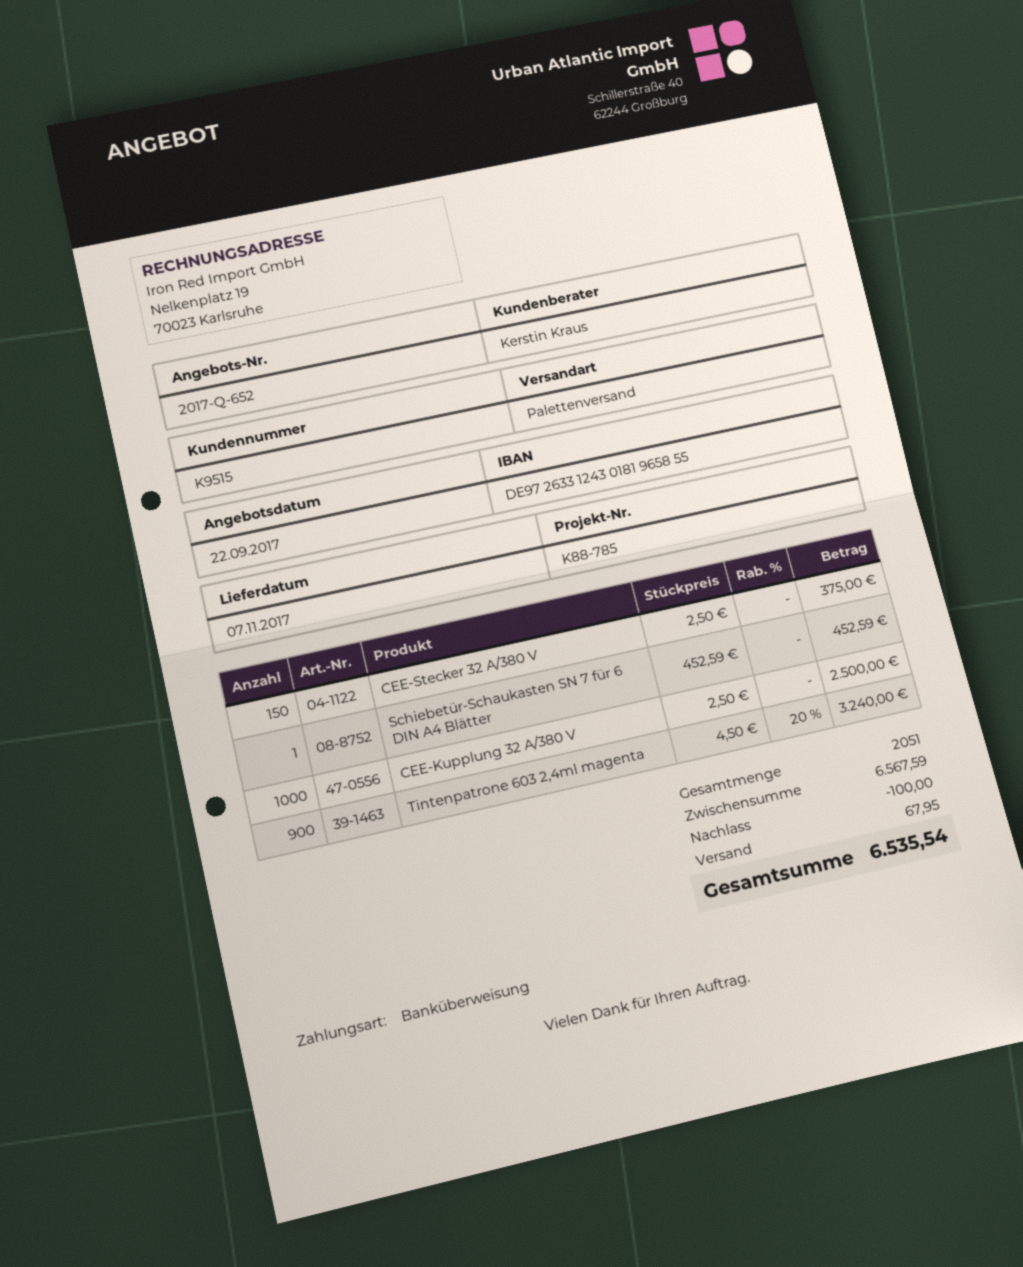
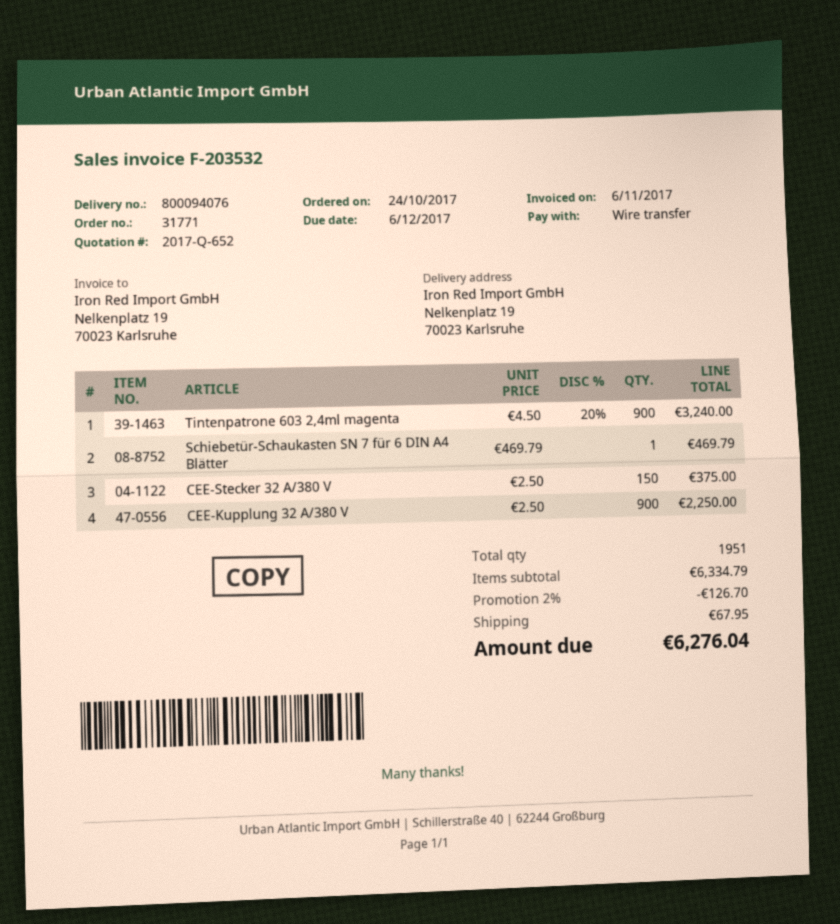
Schiebetür-Schaukasten SN 7 für 6 DIN A4 Blätter: 1 x 452.59 = 452.59 -> 1 x 469.79 = 469.79
CEE-Kupplung 32 A/380 V: 1000 x 2.50 = 2500.00 -> 900 x 2.50 = 2250.00
total quantity: 2051 -> 1951
subtotal: 6567.59 -> 6334.79
discount: 100.00 -> 126.70
total: 6535.54 -> 6276.04

